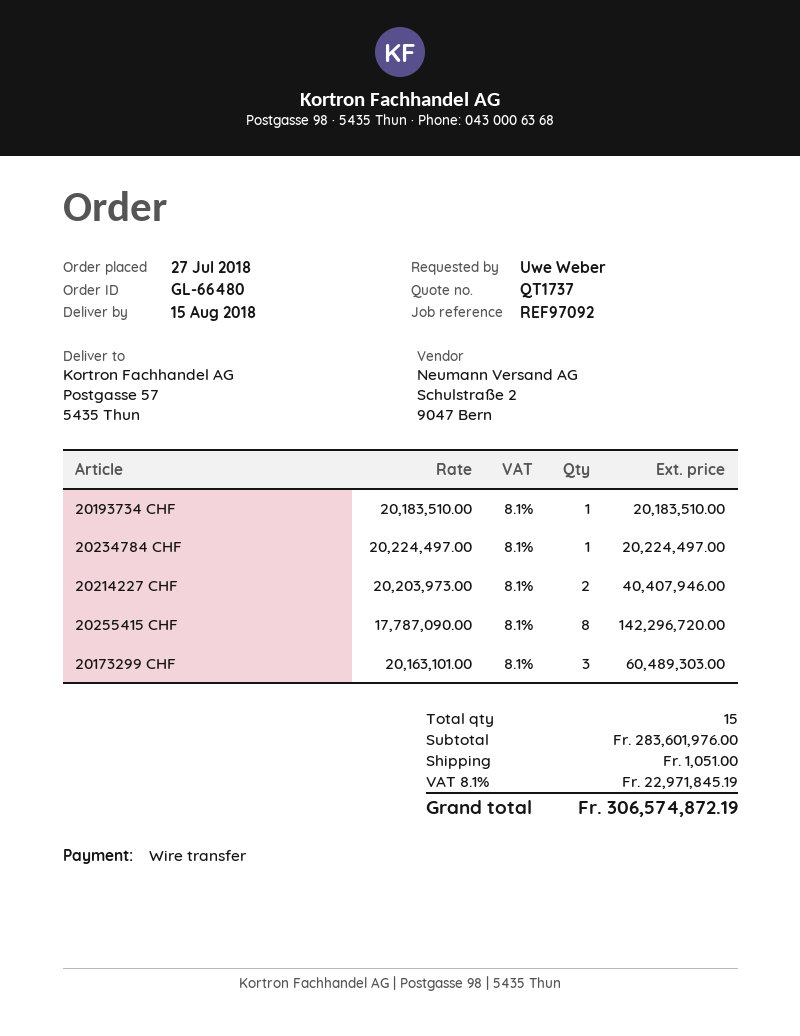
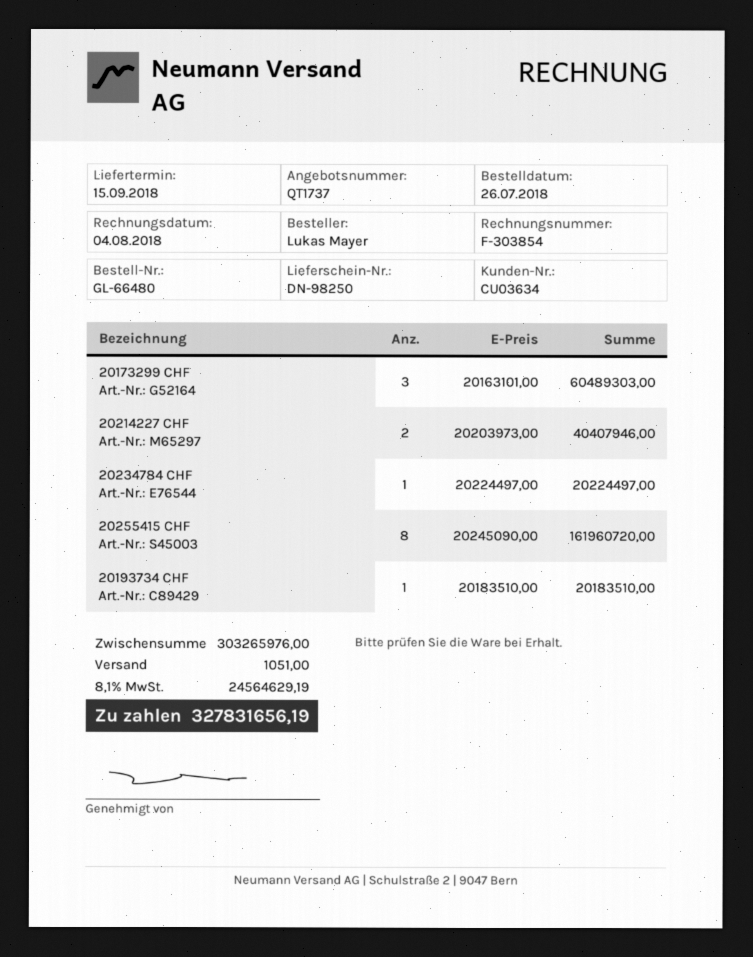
order date: 2018-07-27 -> 2018-07-26
delivery date: 2018-08-15 -> 2018-09-15
ordered by: Uwe Weber -> Lukas Mayer
20255415 CHF: 8 x 17787090.00 = 142296720.00 -> 8 x 20245090.00 = 161960720.00
subtotal: 283601976.00 -> 303265976.00
tax: 8.1% = 22971845.19 -> 8.1% = 24564629.19
total: 306574872.19 -> 327831656.19

